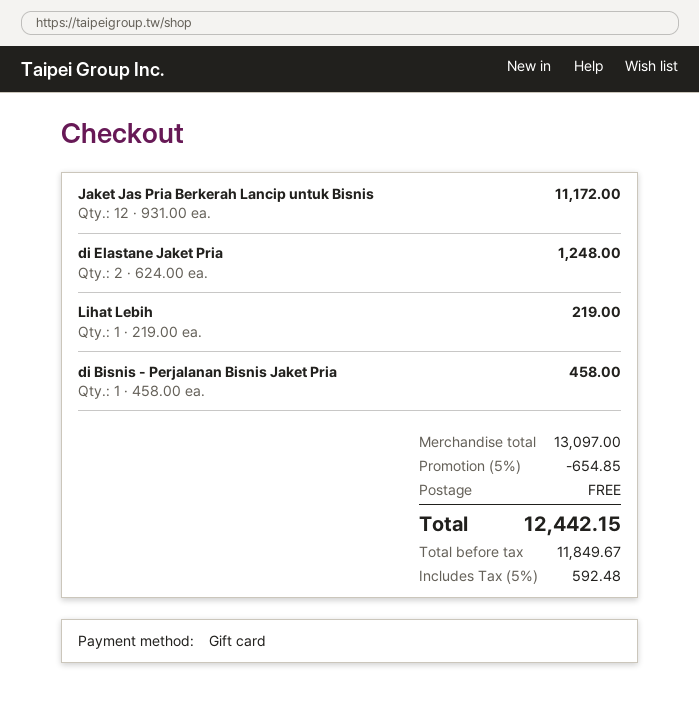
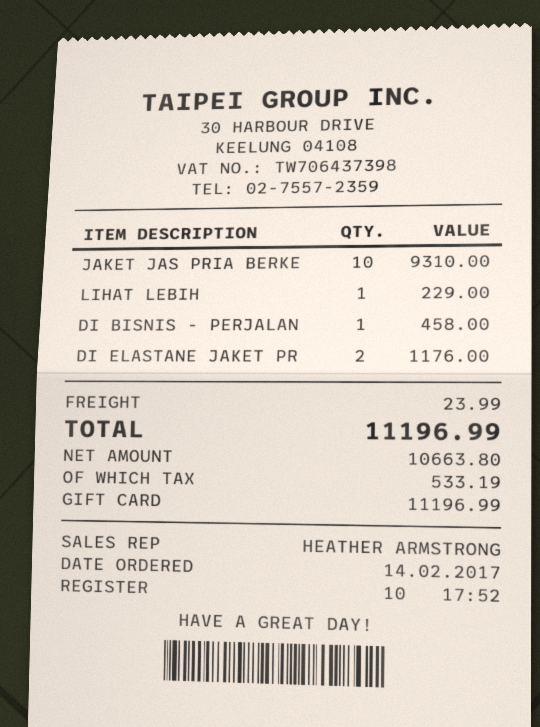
Jaket Jas Pria Berkerah Lancip untuk Bisnis: 12 for 11172.00 -> 10 for 9310.00
di Elastane Jaket Pria: 2 for 1248.00 -> 2 for 1176.00
Lihat Lebih: 1 for 219.00 -> 1 for 229.00
discount: 5% = 654.85 -> none
shipping: 0.00 -> 23.99
net: 11849.67 -> 10663.80
tax: 592.48 -> 533.19
total: 12442.15 -> 11196.99

